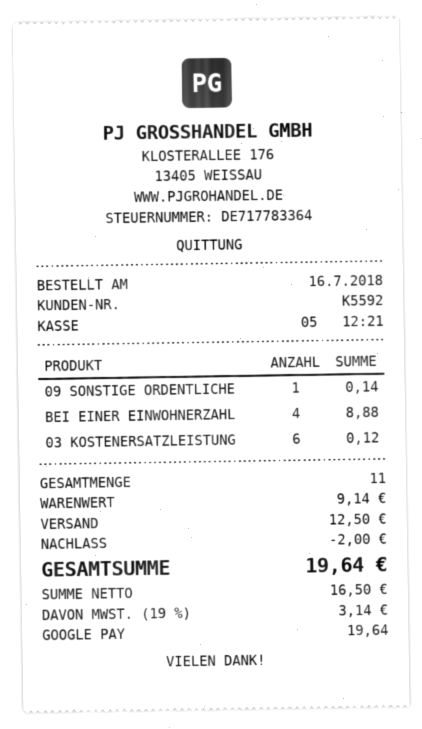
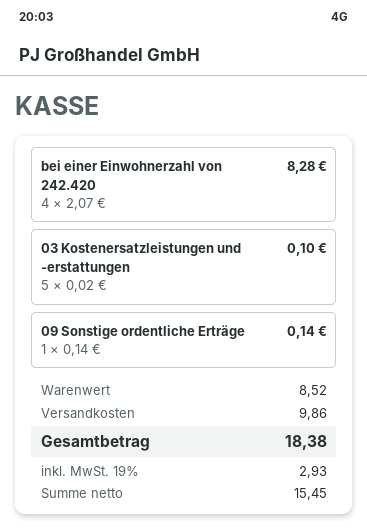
BEI EINER EINWOHNERZAHL: 4 for 8.88 -> 4 for 8.28
03 KOSTENERSATZLEISTUNG: 6 for 0.12 -> 5 for 0.10
subtotal: 9.14 -> 8.52
discount: 2.00 -> none
shipping: 12.50 -> 9.86
net: 16.50 -> 15.45
tax: 19% = 3.14 -> 19% = 2.93
total: 19.64 -> 18.38

